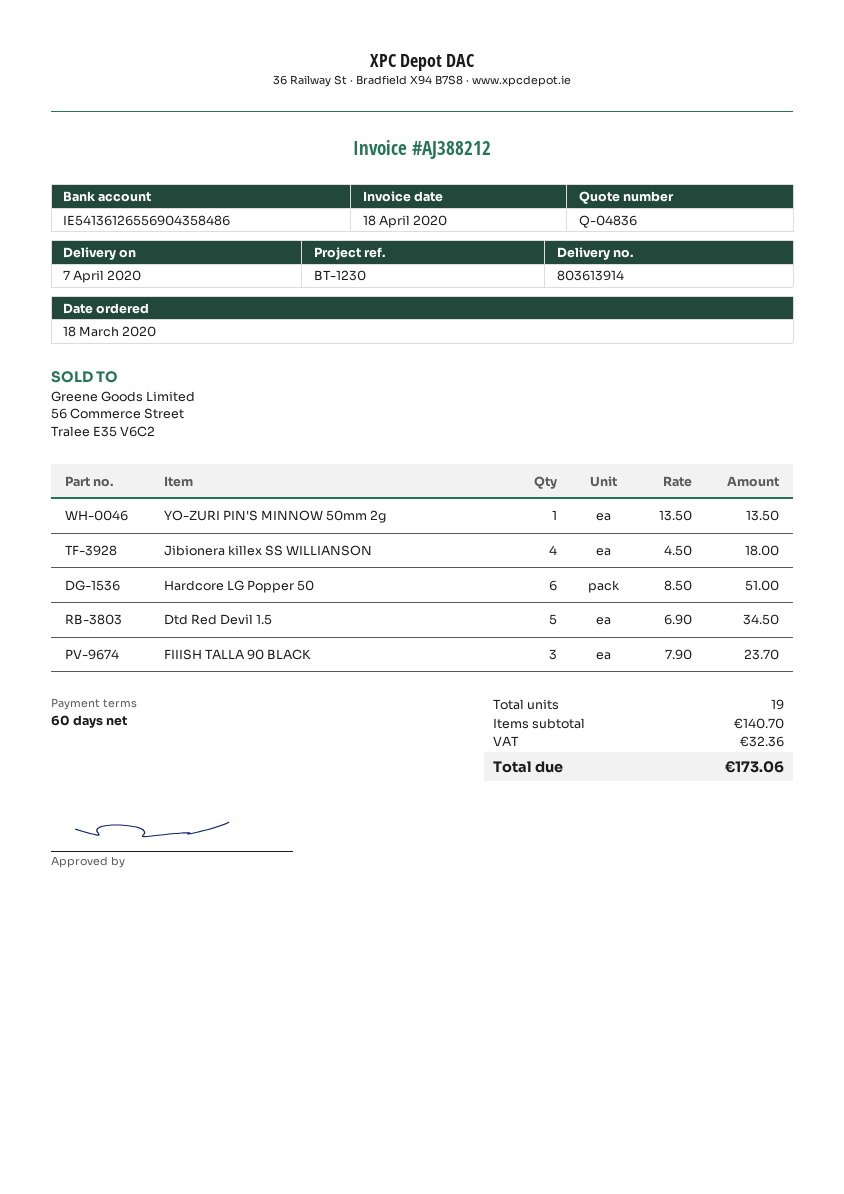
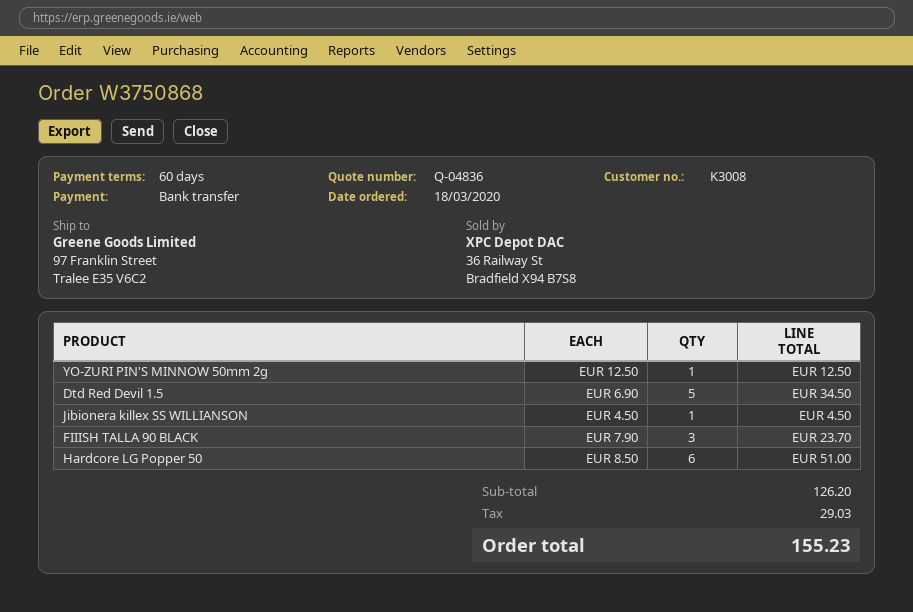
YO-ZURI PIN'S MINNOW 50mm 2g: 1 x 13.50 = 13.50 -> 1 x 12.50 = 12.50
Jibionera killex SS WILLIANSON: 4 x 4.50 = 18.00 -> 1 x 4.50 = 4.50
subtotal: 140.70 -> 126.20
tax: 32.36 -> 29.03
total: 173.06 -> 155.23

